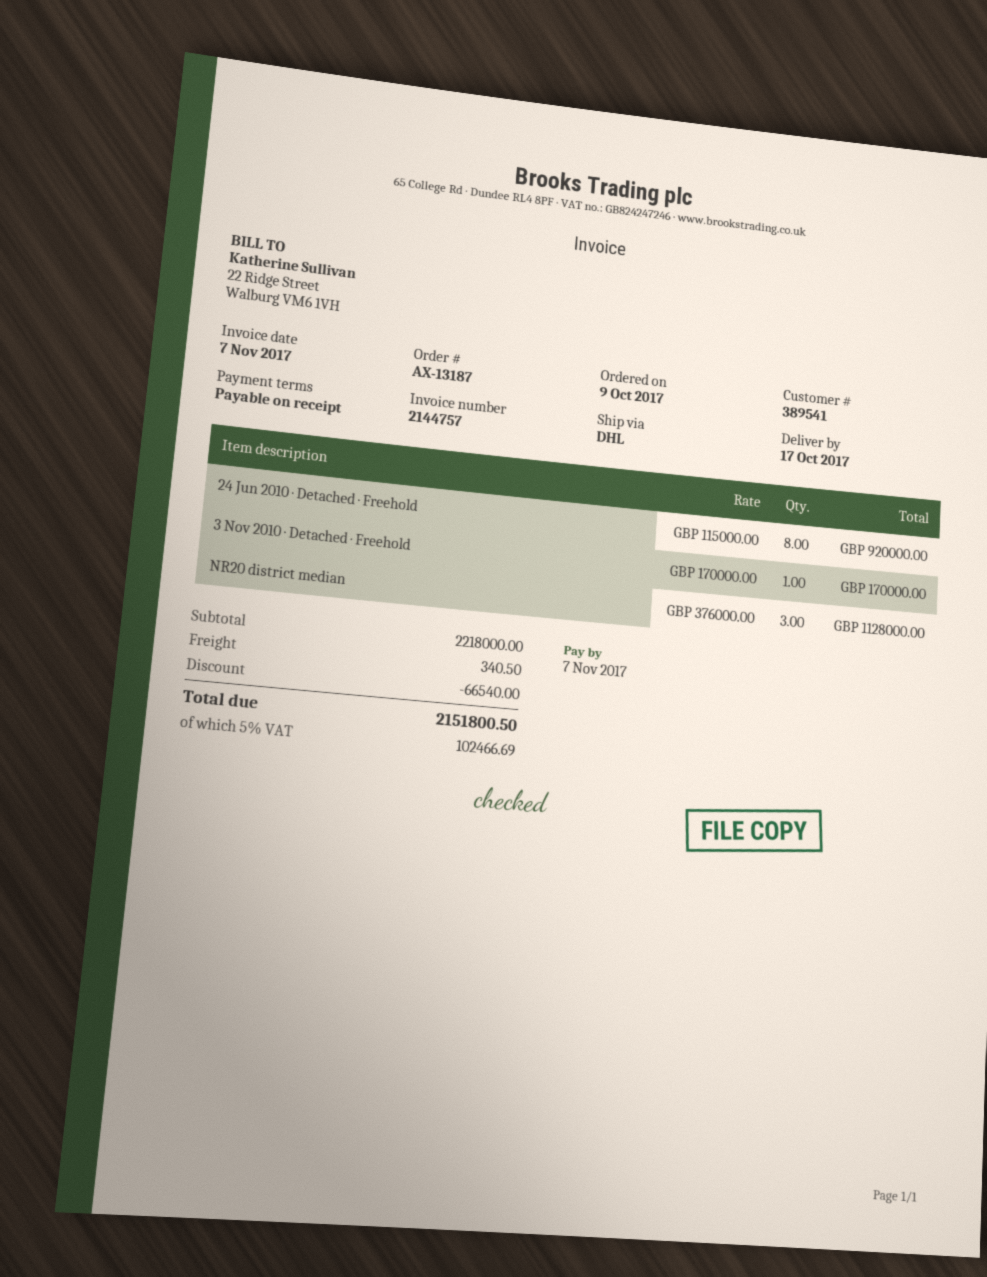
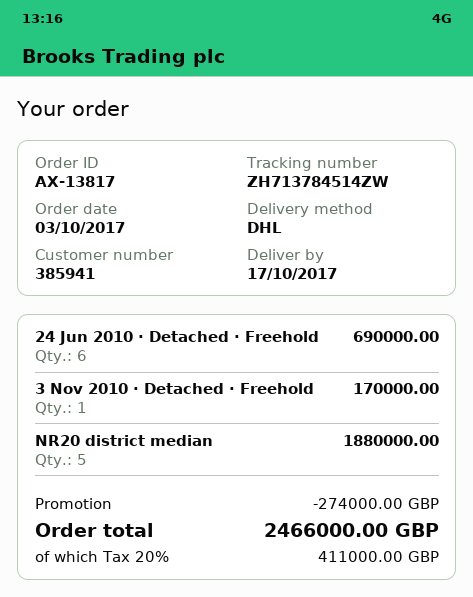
order number: AX-13187 -> AX-13817
order date: 2017-10-09 -> 2017-10-03
customer number: 389541 -> 385941
24 Jun 2010 · Detached · Freehold: 8 for 920000.00 -> 6 for 690000.00
NR20 district median: 3 for 1128000.00 -> 5 for 1880000.00
discount: 66540.00 -> 274000.00
shipping: 340.50 -> none
tax: 5% = 102466.69 -> 20% = 411000.00
total: 2151800.50 -> 2466000.00

